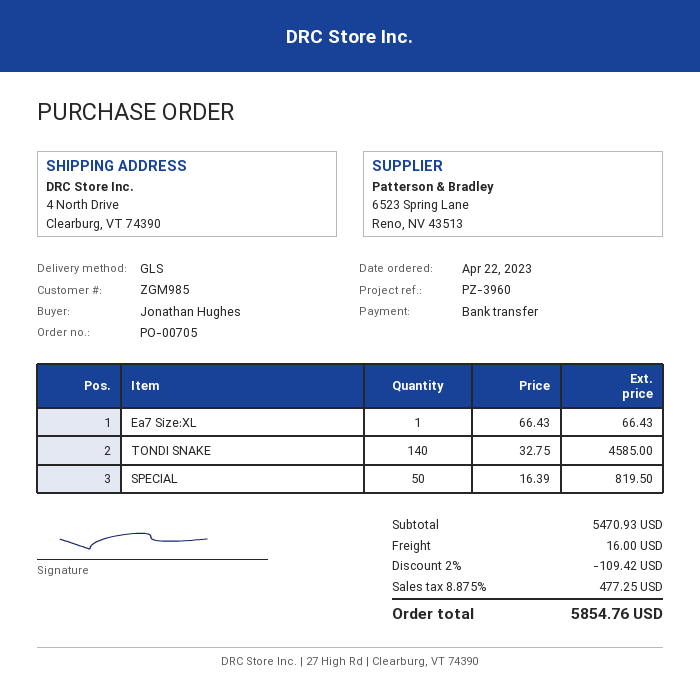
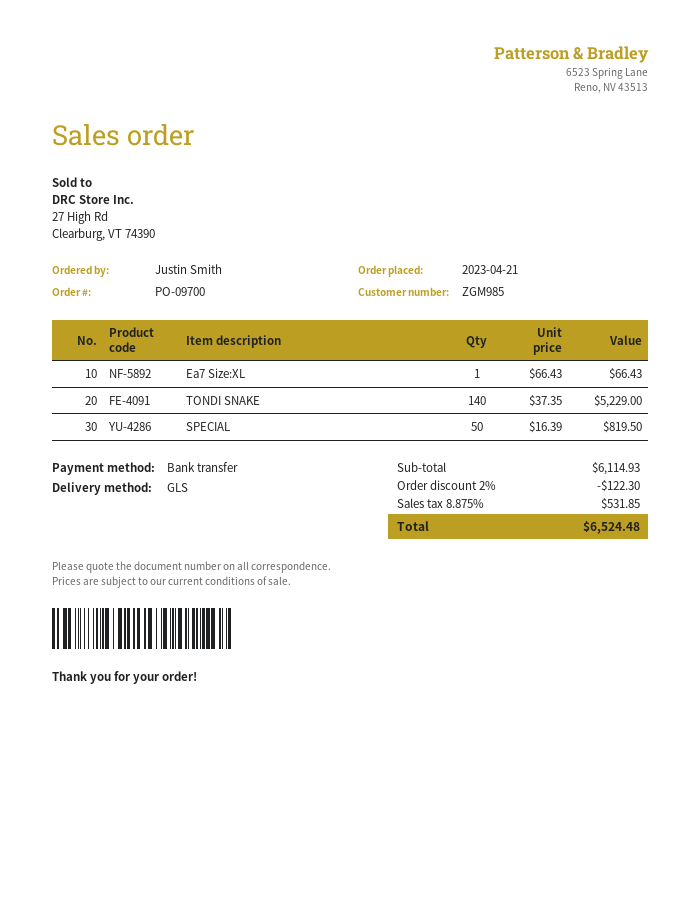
order number: PO-00705 -> PO-09700
order date: 2023-04-22 -> 2023-04-21
ordered by: Jonathan Hughes -> Justin Smith
TONDI SNAKE: 140 x 32.75 = 4585.00 -> 140 x 37.35 = 5229.00
subtotal: 5470.93 -> 6114.93
discount: 2% = 109.42 -> 2% = 122.30
shipping: 16.00 -> none
tax: 8.875% = 477.25 -> 8.875% = 531.85
total: 5854.76 -> 6524.48

